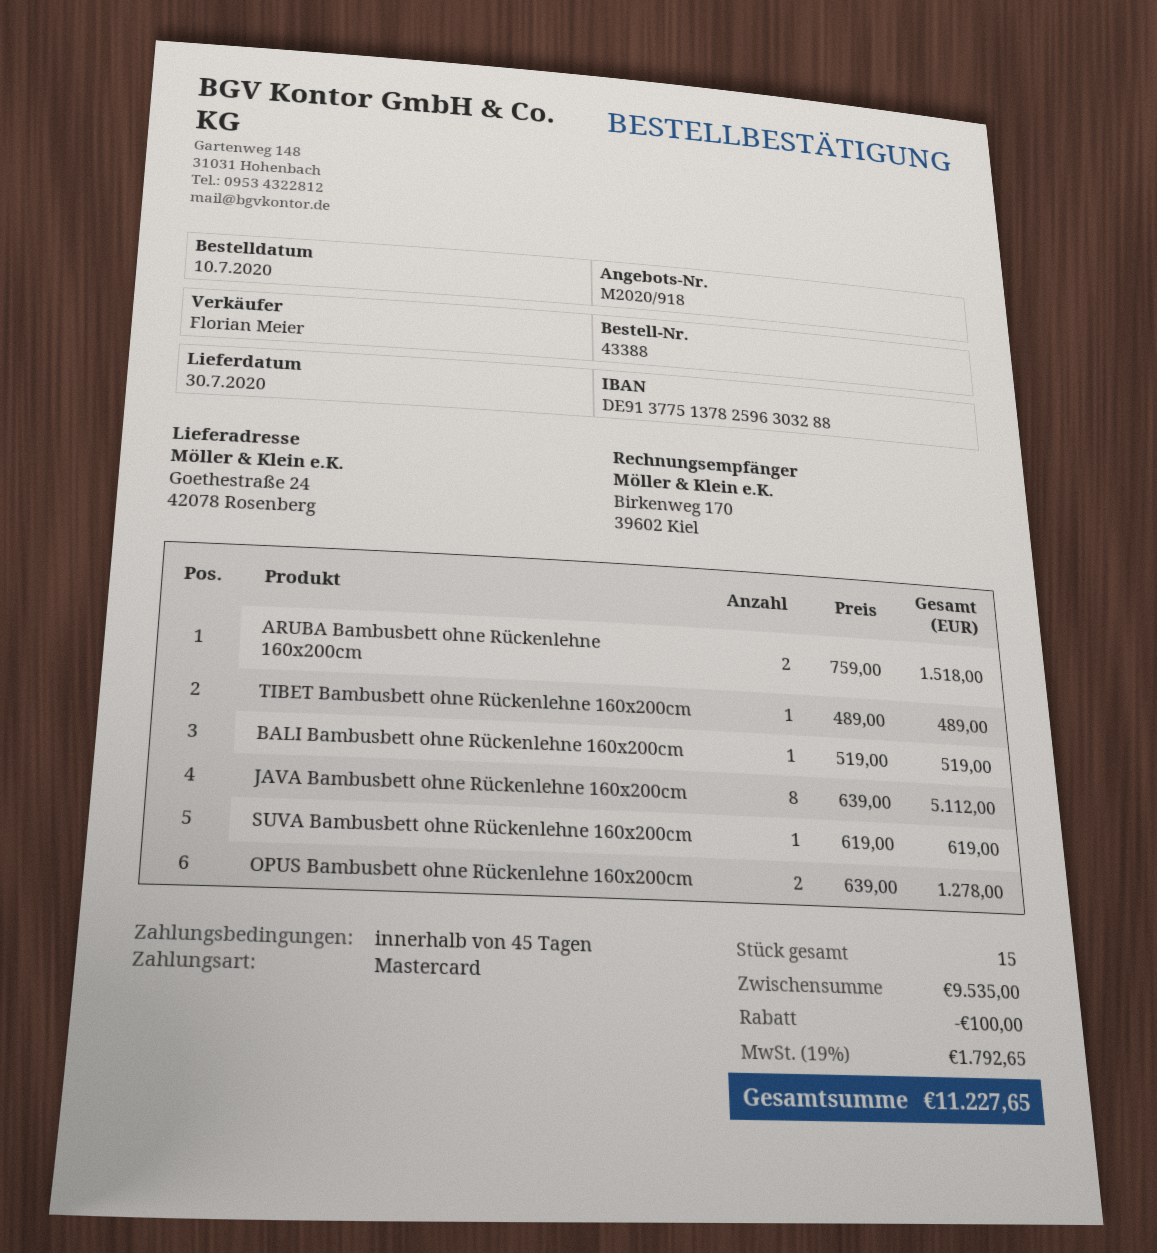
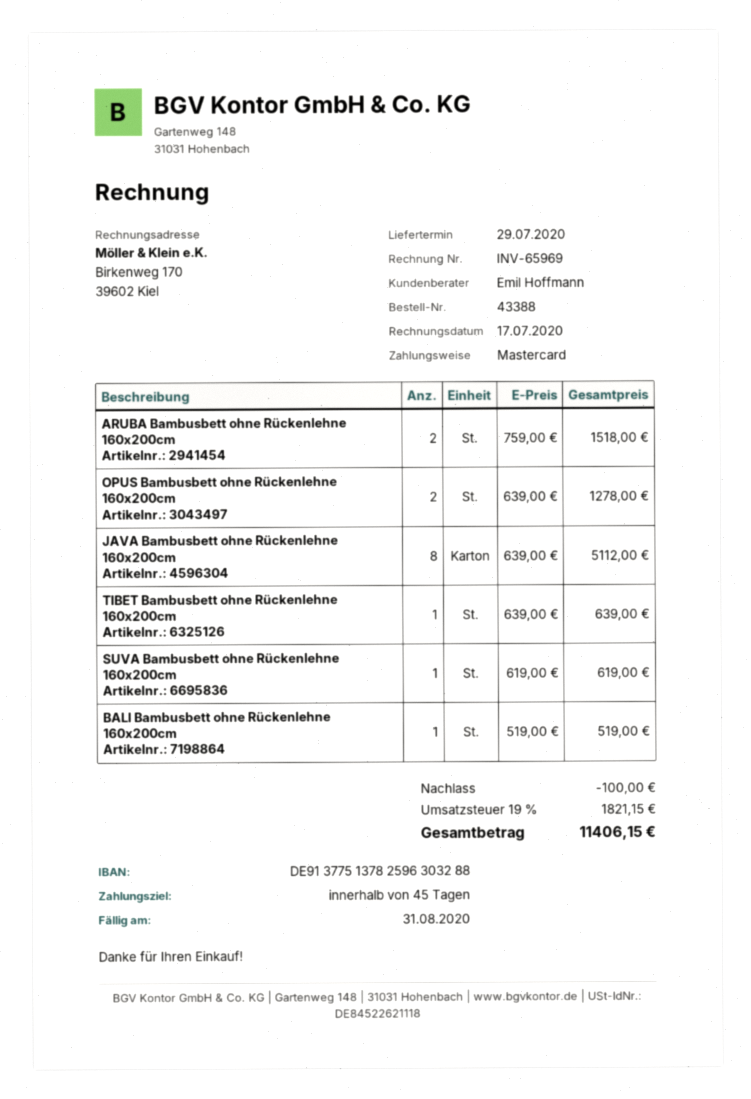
delivery date: 2020-07-30 -> 2020-07-29
sales rep: Florian Meier -> Emil Hoffmann
TIBET Bambusbett ohne Rückenlehne 160x200cm: 1 x 489.00 = 489.00 -> 1 x 639.00 = 639.00
tax: 19% = 1792.65 -> 19% = 1821.15
total: 11227.65 -> 11406.15

